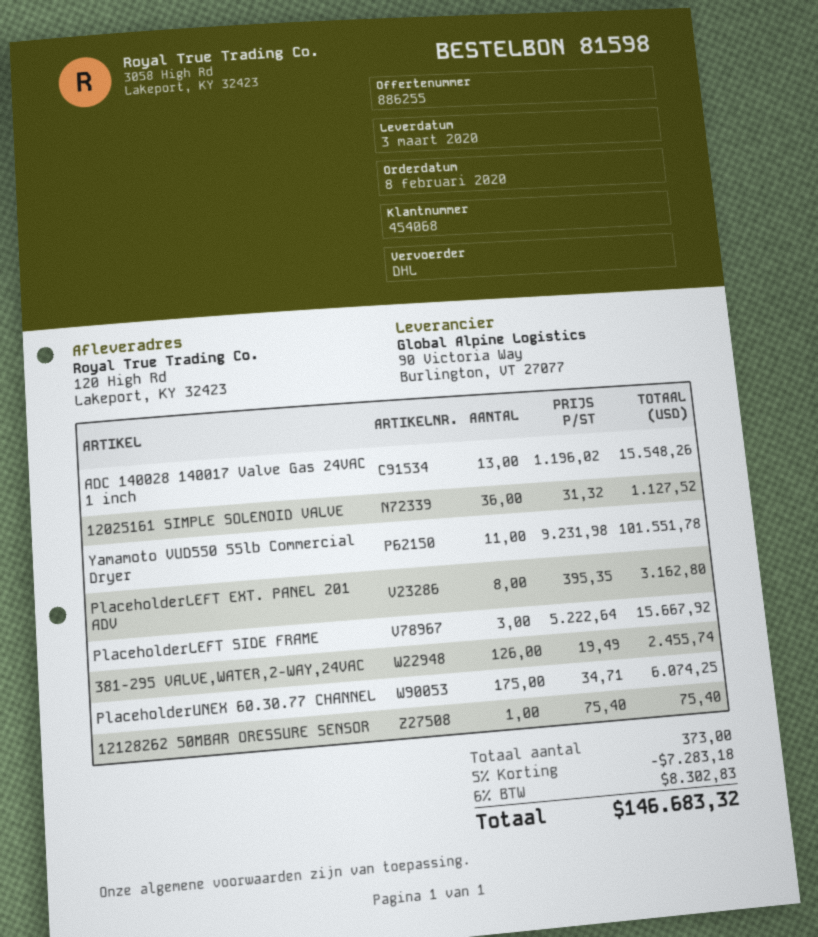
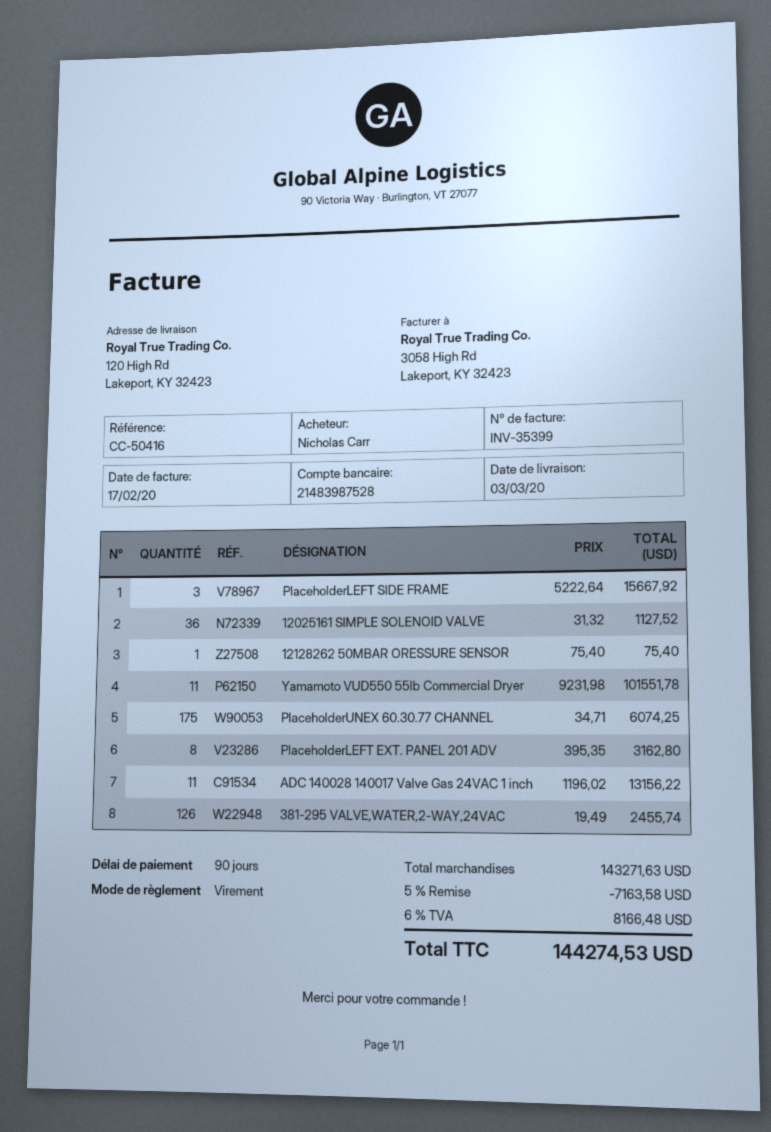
ADC 140028 140017 Valve Gas 24VAC 1 inch: 13 x 1196.02 = 15548.26 -> 11 x 1196.02 = 13156.22
discount: 5% = 7283.18 -> 5% = 7163.58
tax: 6% = 8302.83 -> 6% = 8166.48
total: 146683.32 -> 144274.53

